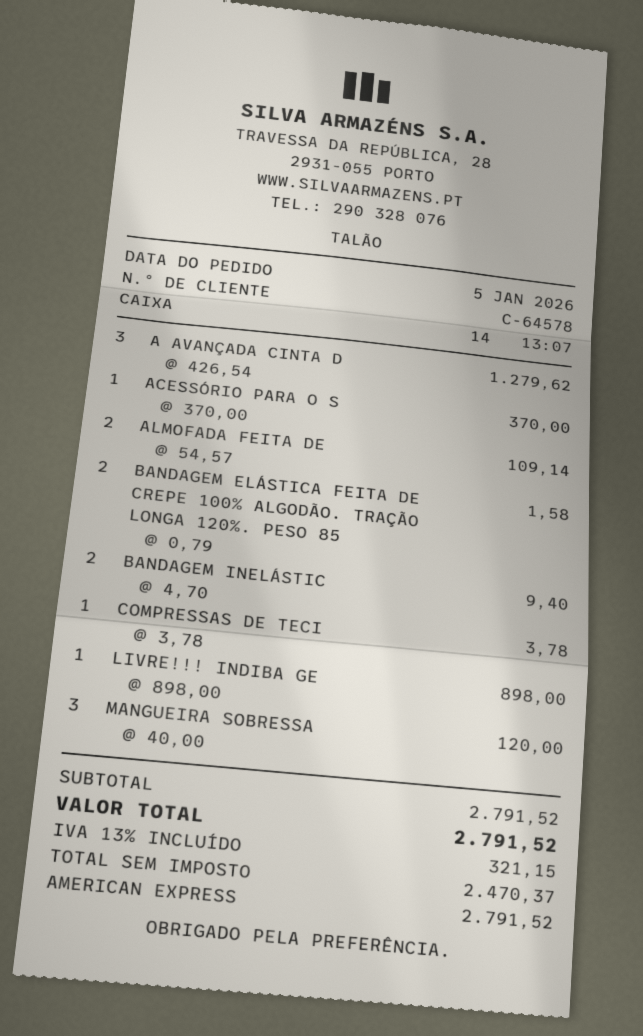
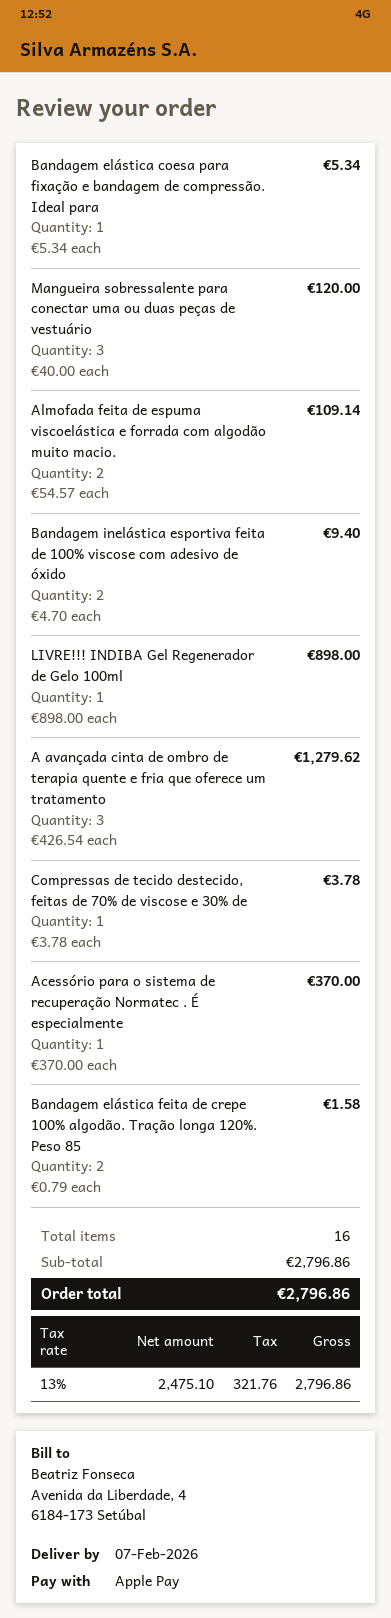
payment method: American Express -> Apple Pay
Bandagem elástica coesa para fixação e bandagem de compressão. Ideal para: none -> 1 x 5.34 = 5.34
subtotal: 2791.52 -> 2796.86
net: 2470.37 -> 2475.10
tax: 13% = 321.15 -> 13% = 321.76
total: 2791.52 -> 2796.86

